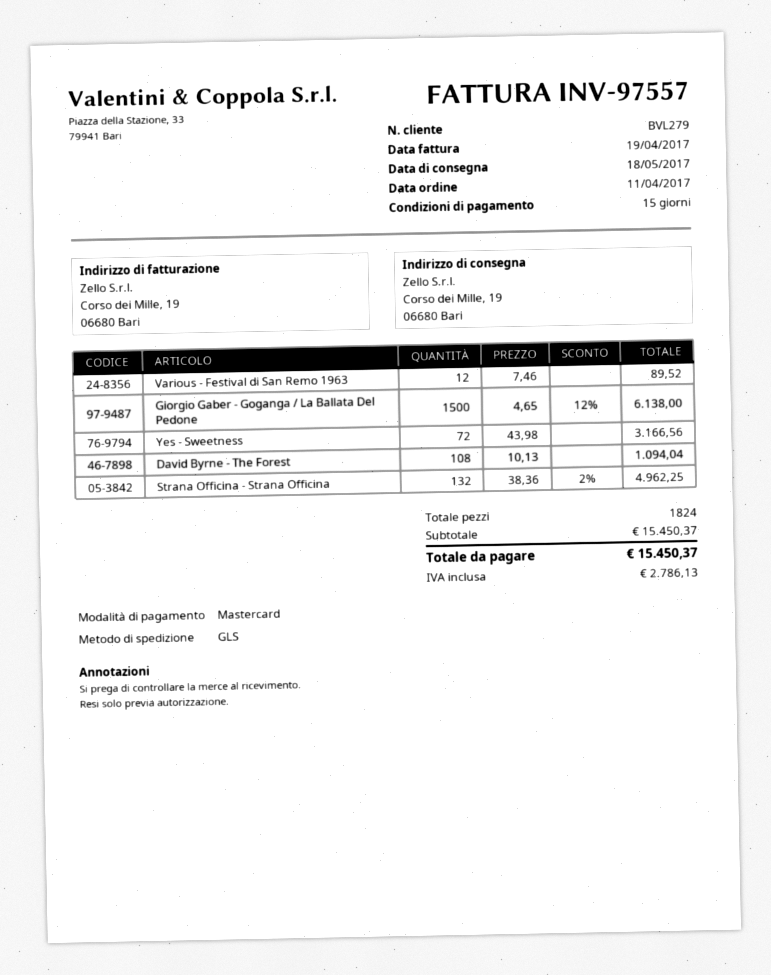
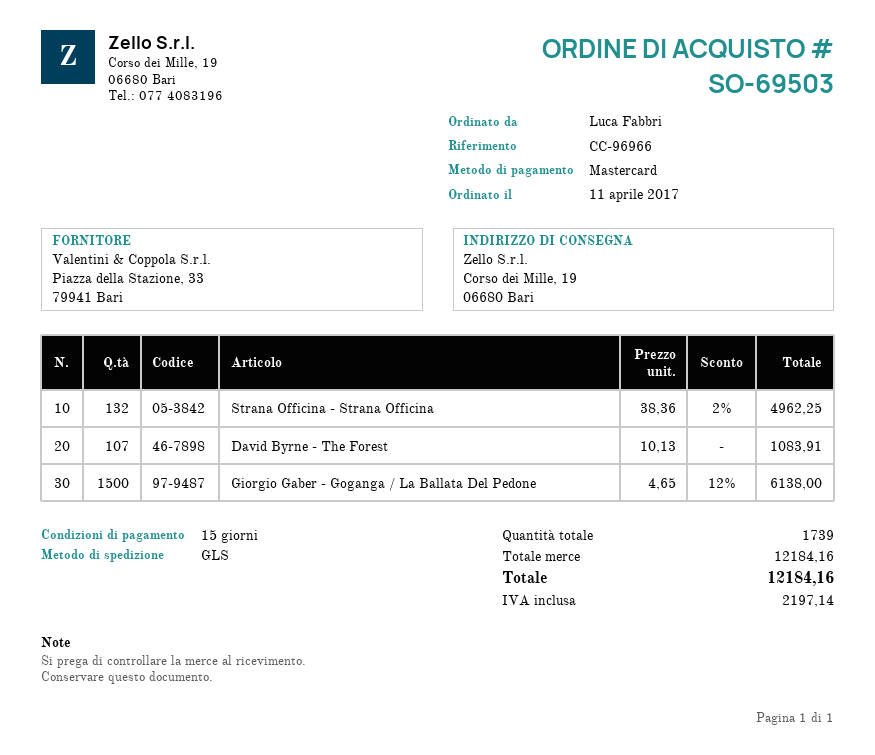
Various - Festival di San Remo 1963: 12 x 7.46 = 89.52 -> none
Yes - Sweetness: 72 x 43.98 = 3166.56 -> none
David Byrne - The Forest: 108 x 10.13 = 1094.04 -> 107 x 10.13 = 1083.91
total quantity: 1824 -> 1739
subtotal: 15450.37 -> 12184.16
tax: 2786.13 -> 2197.14
total: 15450.37 -> 12184.16

